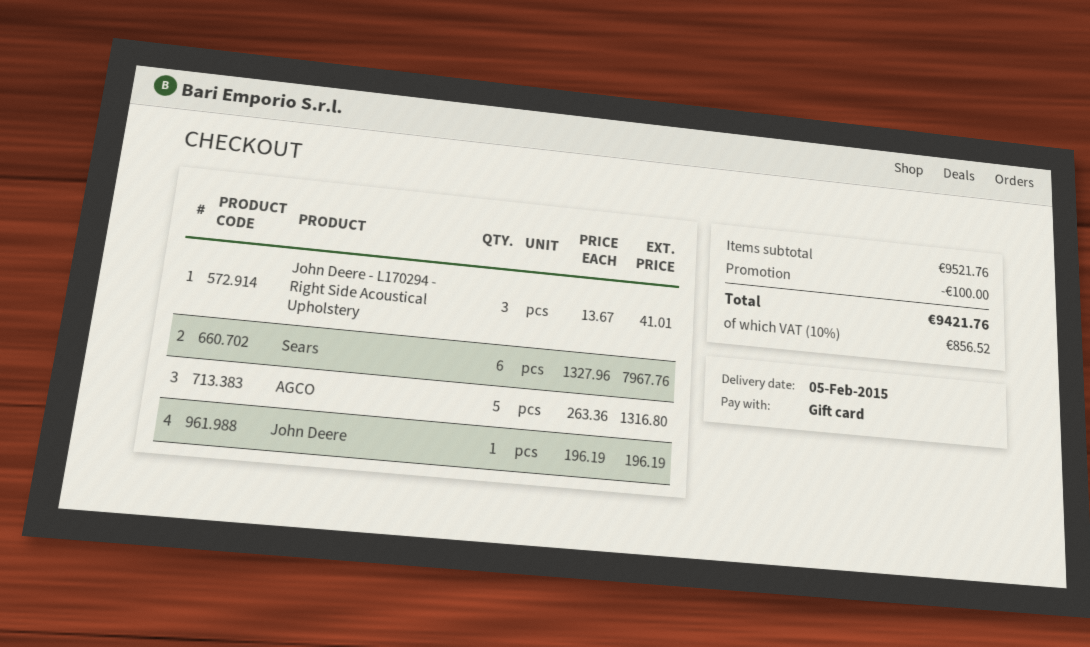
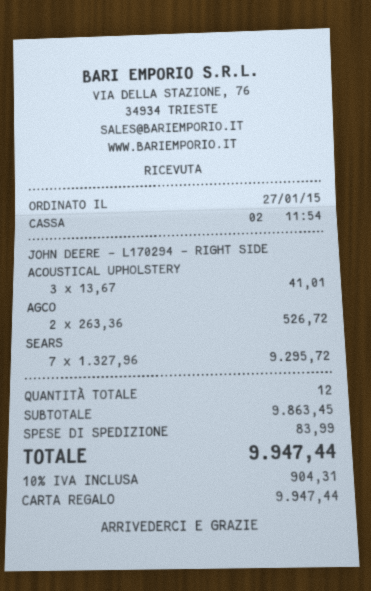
Sears: 6 x 1327.96 = 7967.76 -> 7 x 1327.96 = 9295.72
AGCO: 5 x 263.36 = 1316.80 -> 2 x 263.36 = 526.72
John Deere: 1 x 196.19 = 196.19 -> none
subtotal: 9521.76 -> 9863.45
discount: 100.00 -> none
shipping: none -> 83.99
tax: 10% = 856.52 -> 10% = 904.31
total: 9421.76 -> 9947.44

